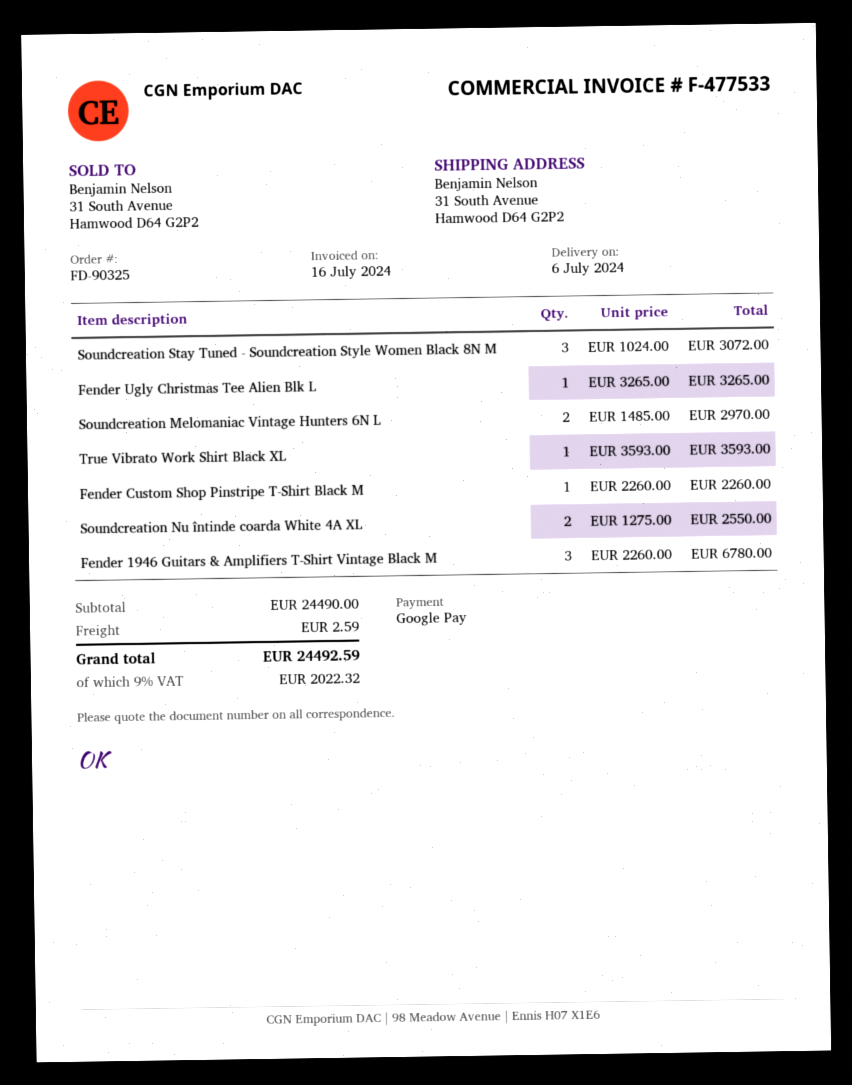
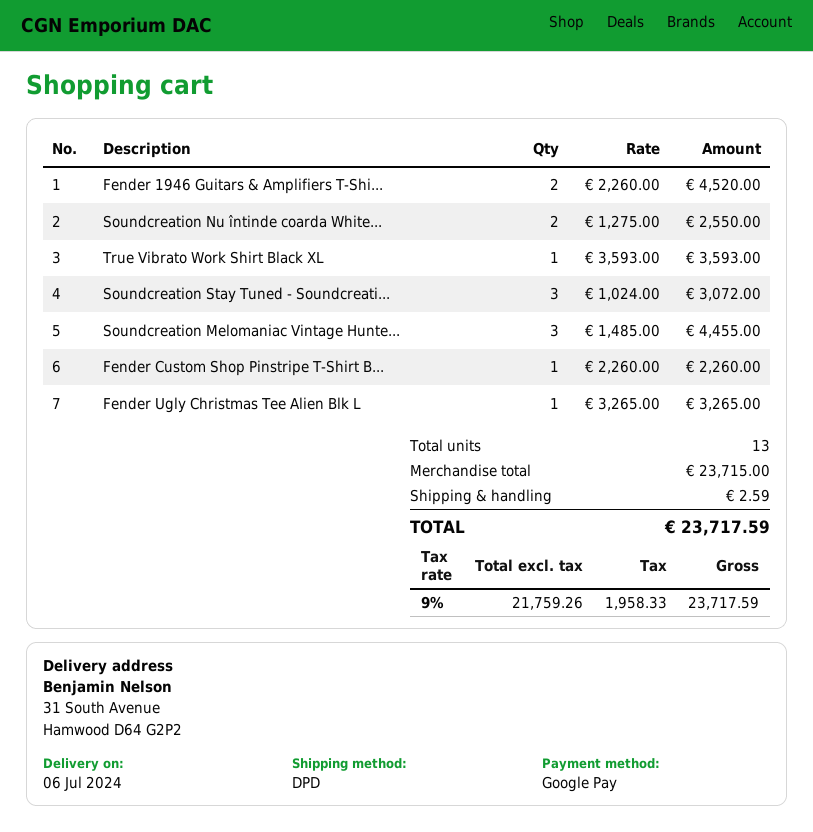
Soundcreation Melomaniac Vintage Hunters 6N L: 2 x 1485.00 = 2970.00 -> 3 x 1485.00 = 4455.00
Fender 1946 Guitars & Amplifiers T-Shirt Vintage Black M: 3 x 2260.00 = 6780.00 -> 2 x 2260.00 = 4520.00
subtotal: 24490.00 -> 23715.00
tax: 9% = 2022.32 -> 9% = 1958.33
total: 24492.59 -> 23717.59

